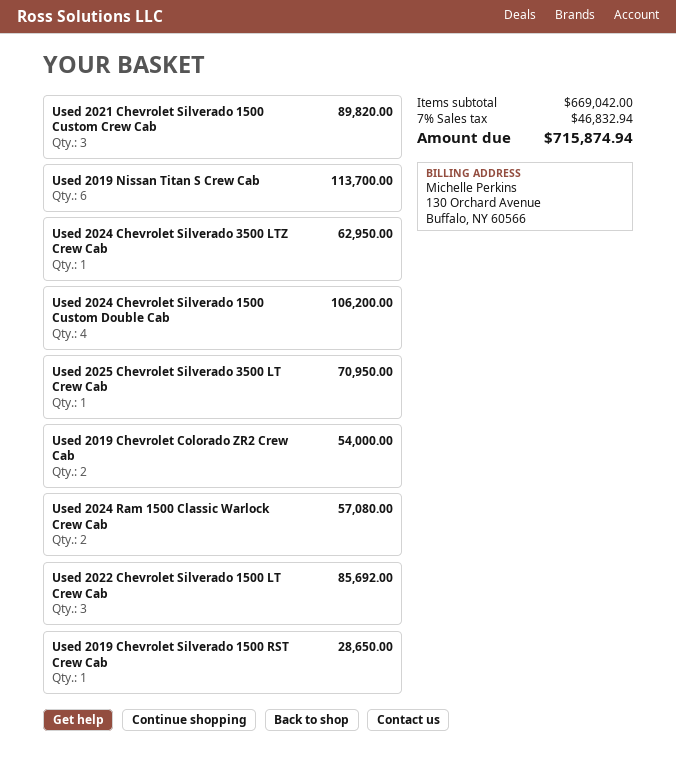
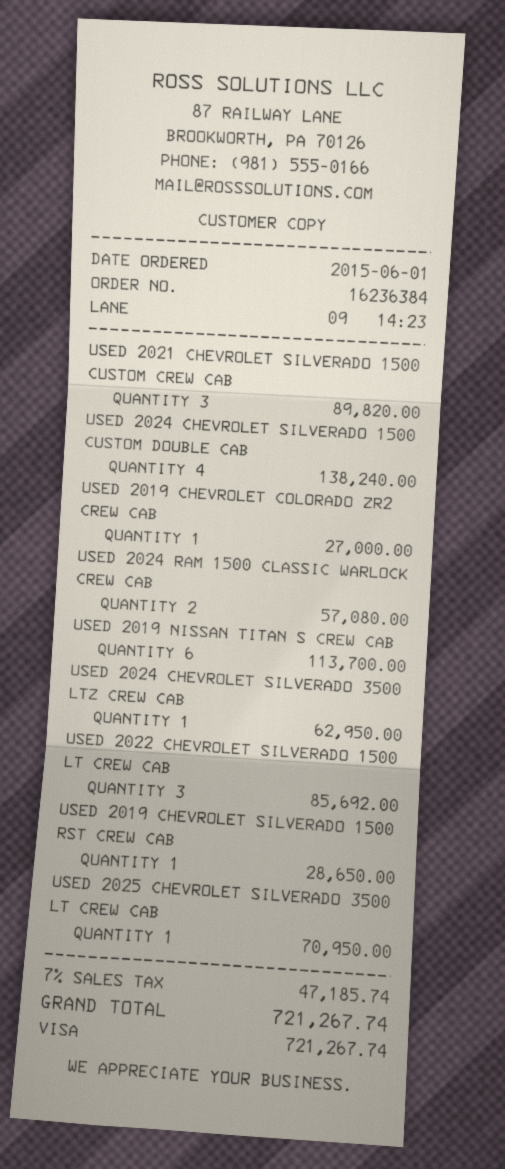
Used 2024 Chevrolet Silverado 1500 Custom Double Cab: 4 for 106200.00 -> 4 for 138240.00
Used 2019 Chevrolet Colorado ZR2 Crew Cab: 2 for 54000.00 -> 1 for 27000.00
tax: 7% = 46832.94 -> 7% = 47185.74
total: 715874.94 -> 721267.74

